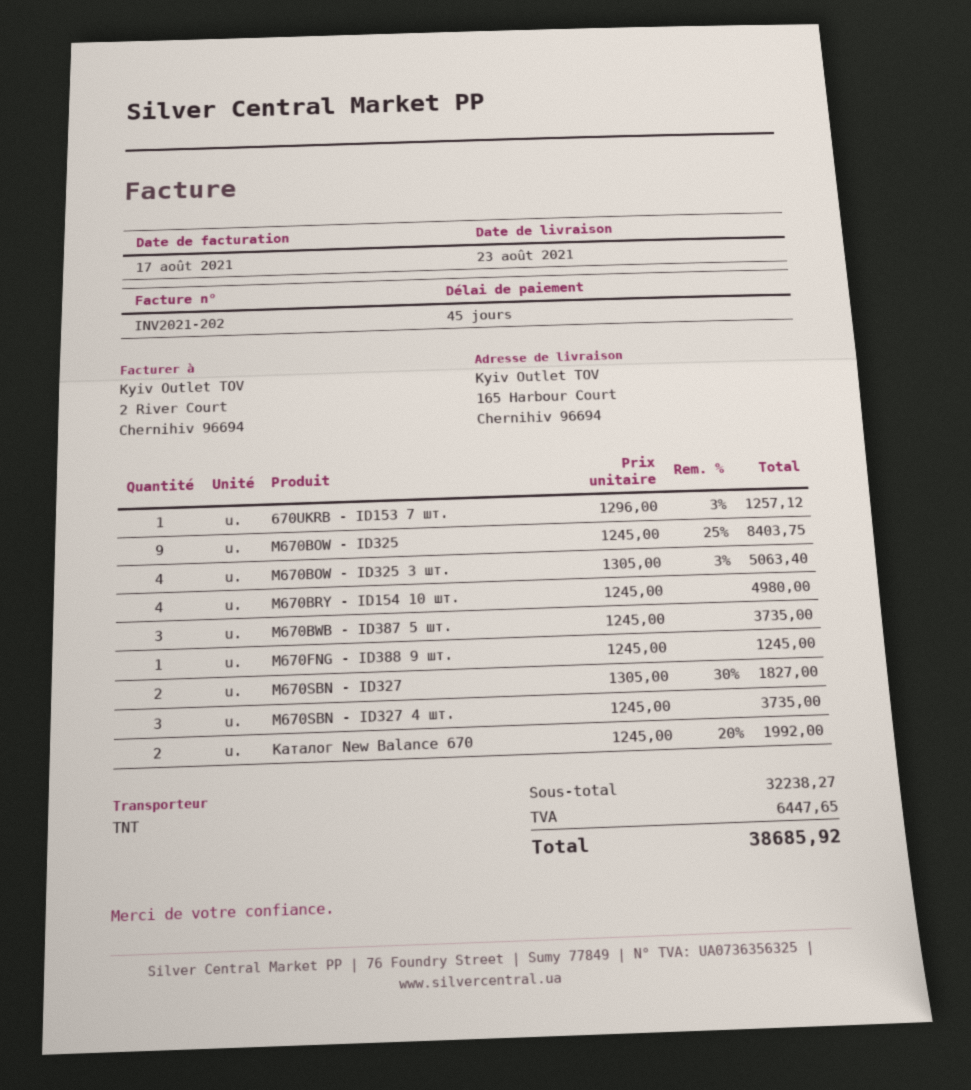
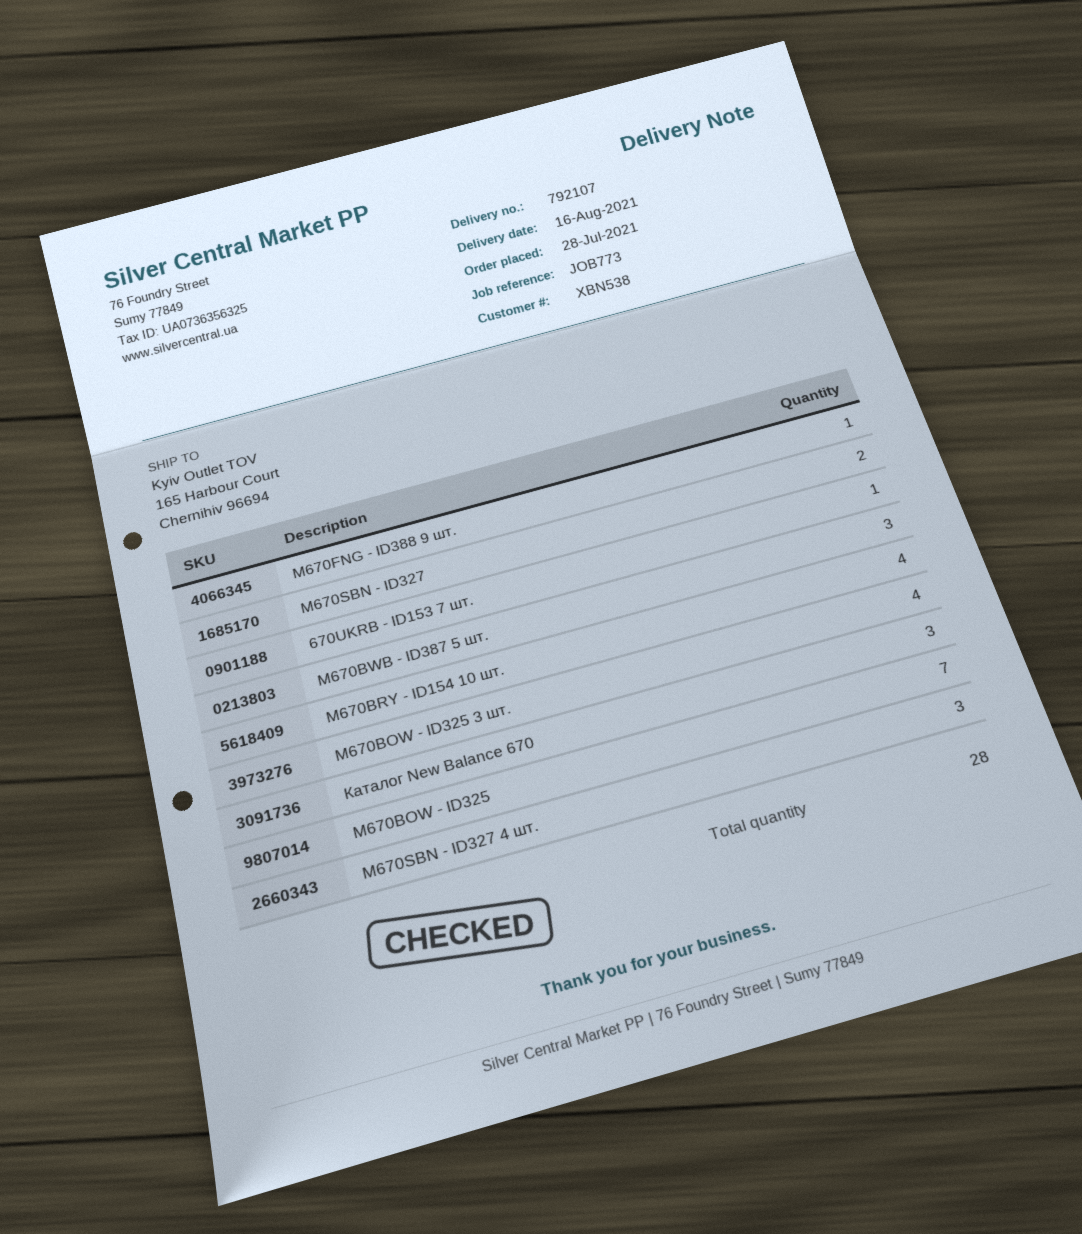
delivery date: 2021-08-23 -> 2021-08-16
M670BOW - ID325: 9 -> 7
Каталог New Balance 670: 2 -> 3

